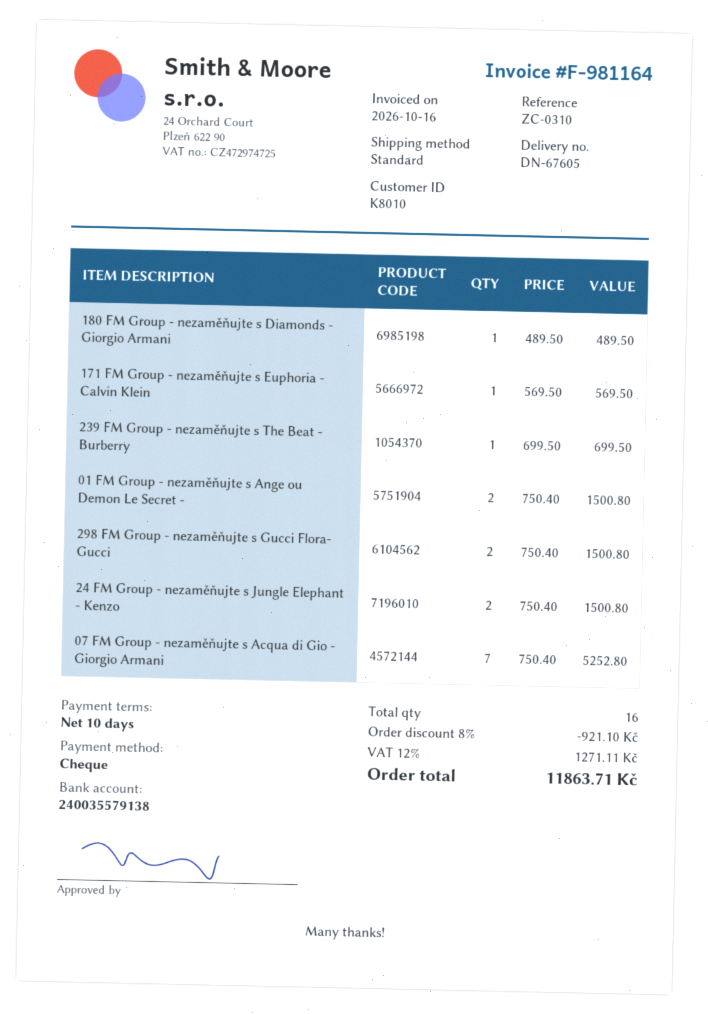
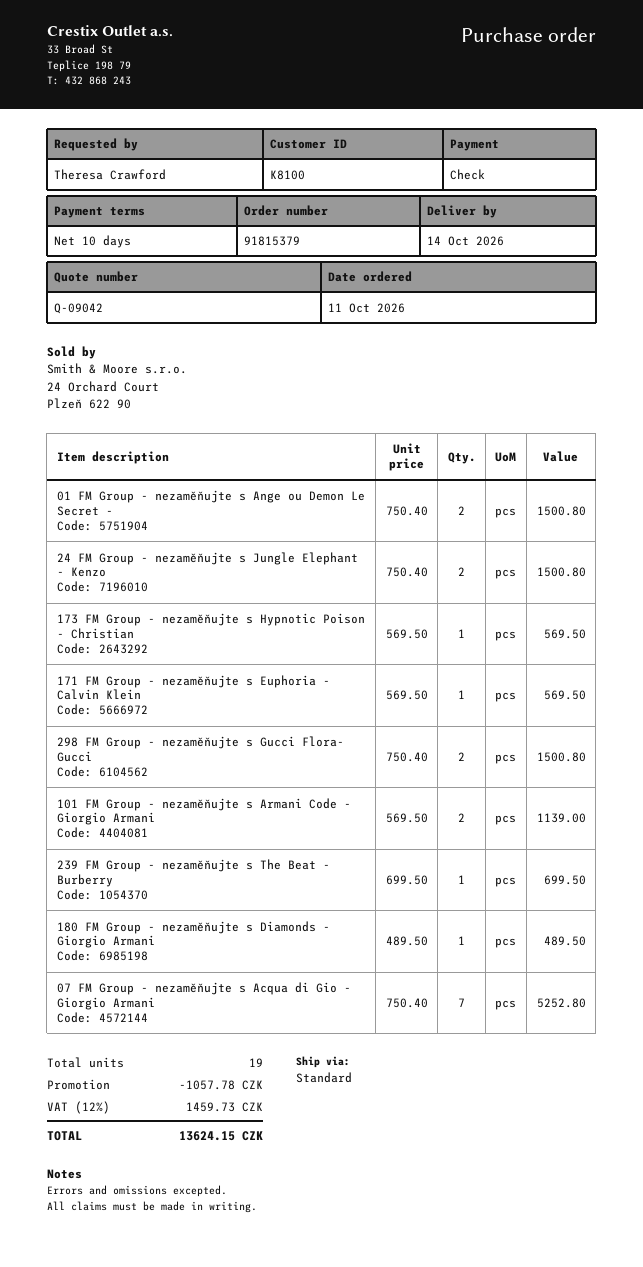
customer number: K8010 -> K8100
173 FM Group - nezaměňujte s Hypnotic Poison - Christian: none -> 1 x 569.50 = 569.50
101 FM Group - nezaměňujte s Armani Code - Giorgio Armani: none -> 2 x 569.50 = 1139.00
total quantity: 16 -> 19
discount: 921.10 -> 1057.78
tax: 12% = 1271.11 -> 12% = 1459.73
total: 11863.71 -> 13624.15

